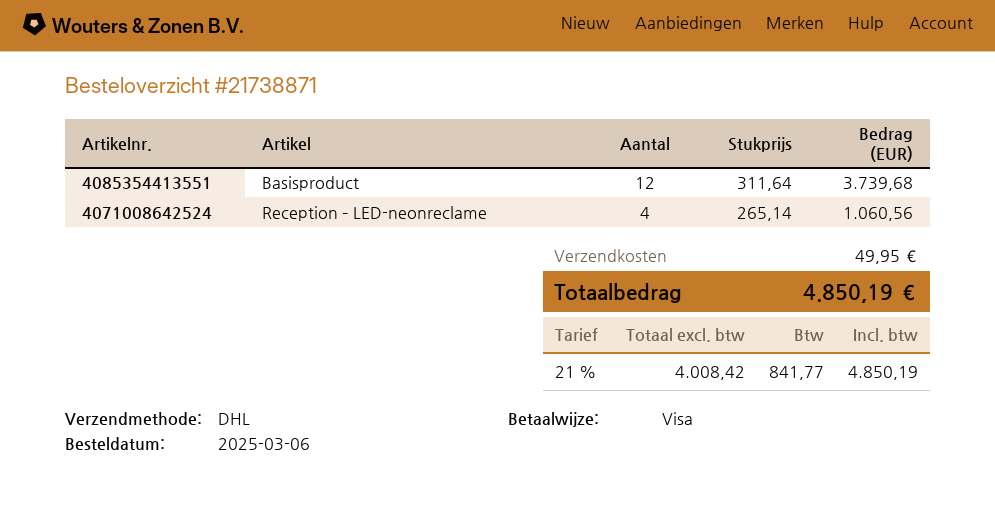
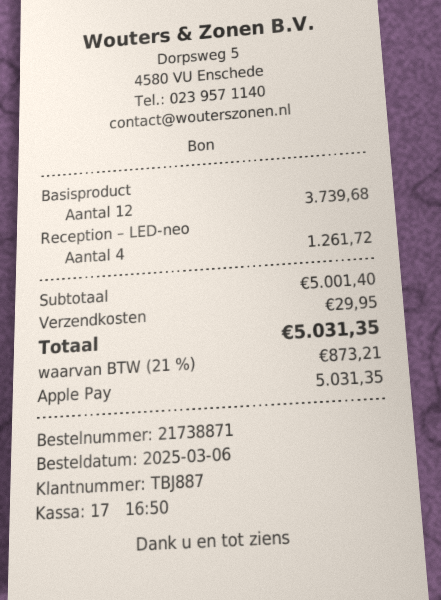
payment method: Visa -> Apple Pay
Reception – LED-neonreclame: 4 for 1060.56 -> 4 for 1261.72
shipping: 49.95 -> 29.95
tax: 21% = 841.77 -> 21% = 873.21
total: 4850.19 -> 5031.35

